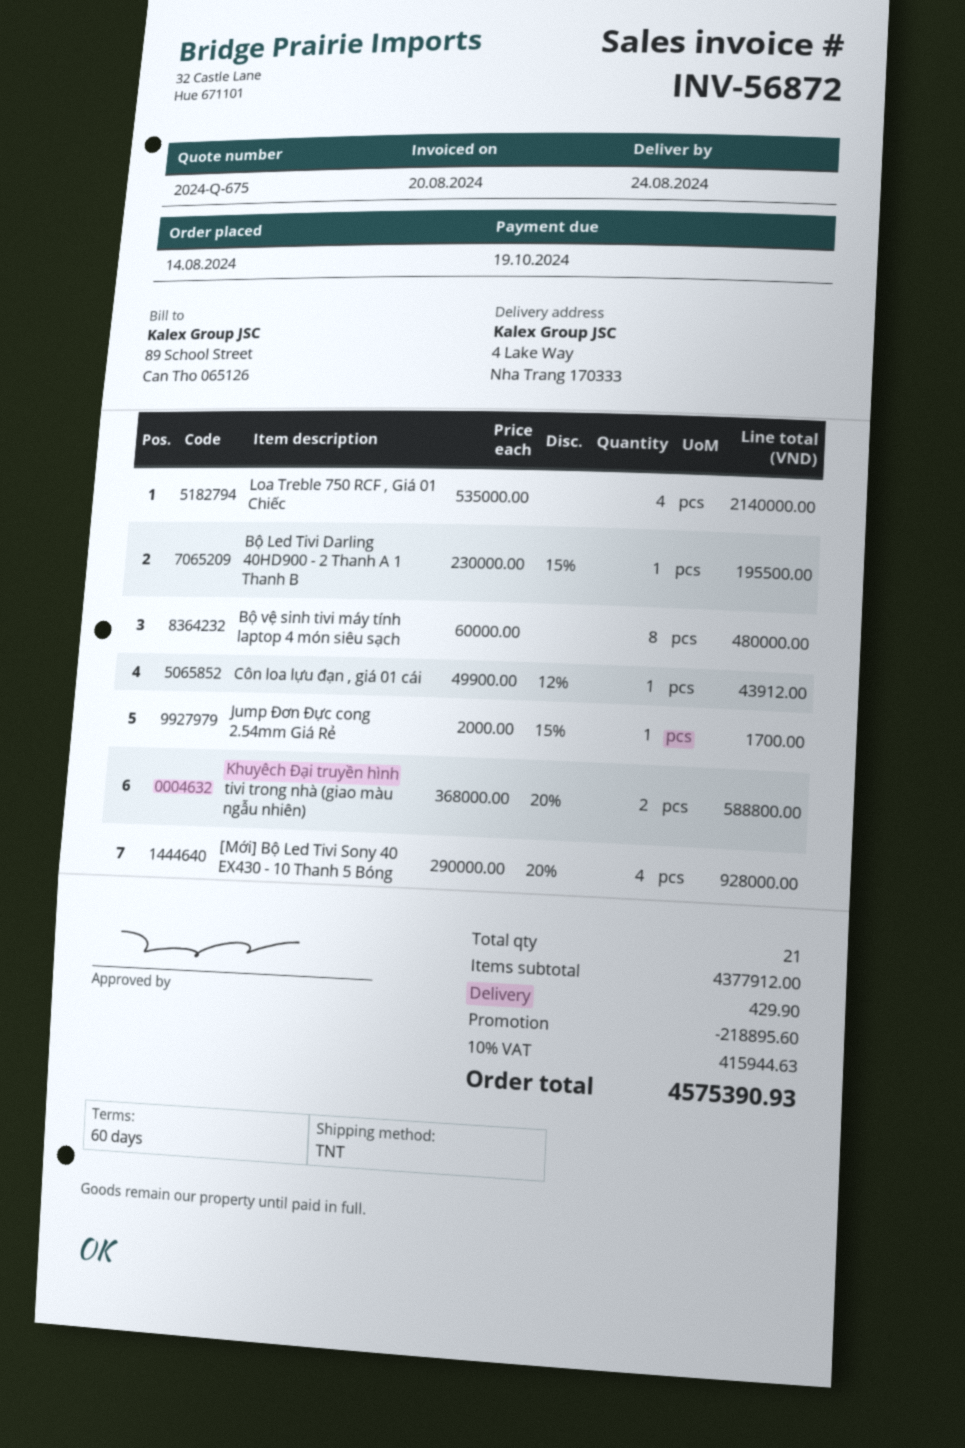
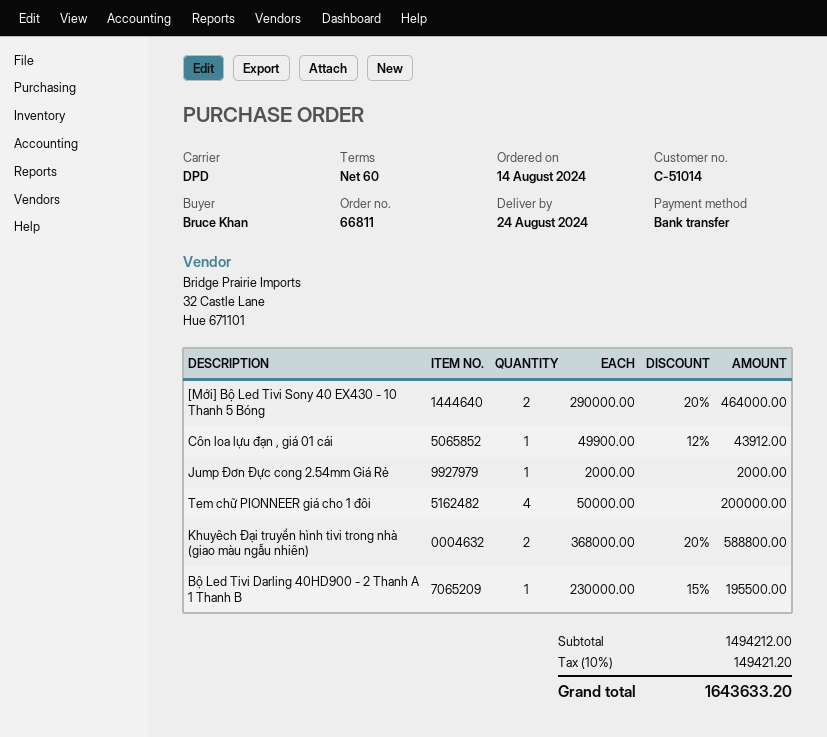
shipping method: TNT -> DPD
Loa Treble 750 RCF , Giá 01 Chiếc: 4 x 535000.00 = 2140000.00 -> none
Bộ vệ sinh tivi máy tính laptop 4 món siêu sạch: 8 x 60000.00 = 480000.00 -> none
Jump Đơn Đực cong 2.54mm Giá Rẻ: 1 x 2000.00 - 15% = 1700.00 -> 1 x 2000.00 = 2000.00
[Mới] Bộ Led Tivi Sony 40 EX430 - 10 Thanh 5 Bóng: 4 x 290000.00 - 20% = 928000.00 -> 2 x 290000.00 - 20% = 464000.00
Tem chữ PIONNEER giá cho 1 đôi: none -> 4 x 50000.00 = 200000.00
subtotal: 4377912.00 -> 1494212.00
discount: 218895.60 -> none
shipping: 429.90 -> none
tax: 10% = 415944.63 -> 10% = 149421.20
total: 4575390.93 -> 1643633.20

